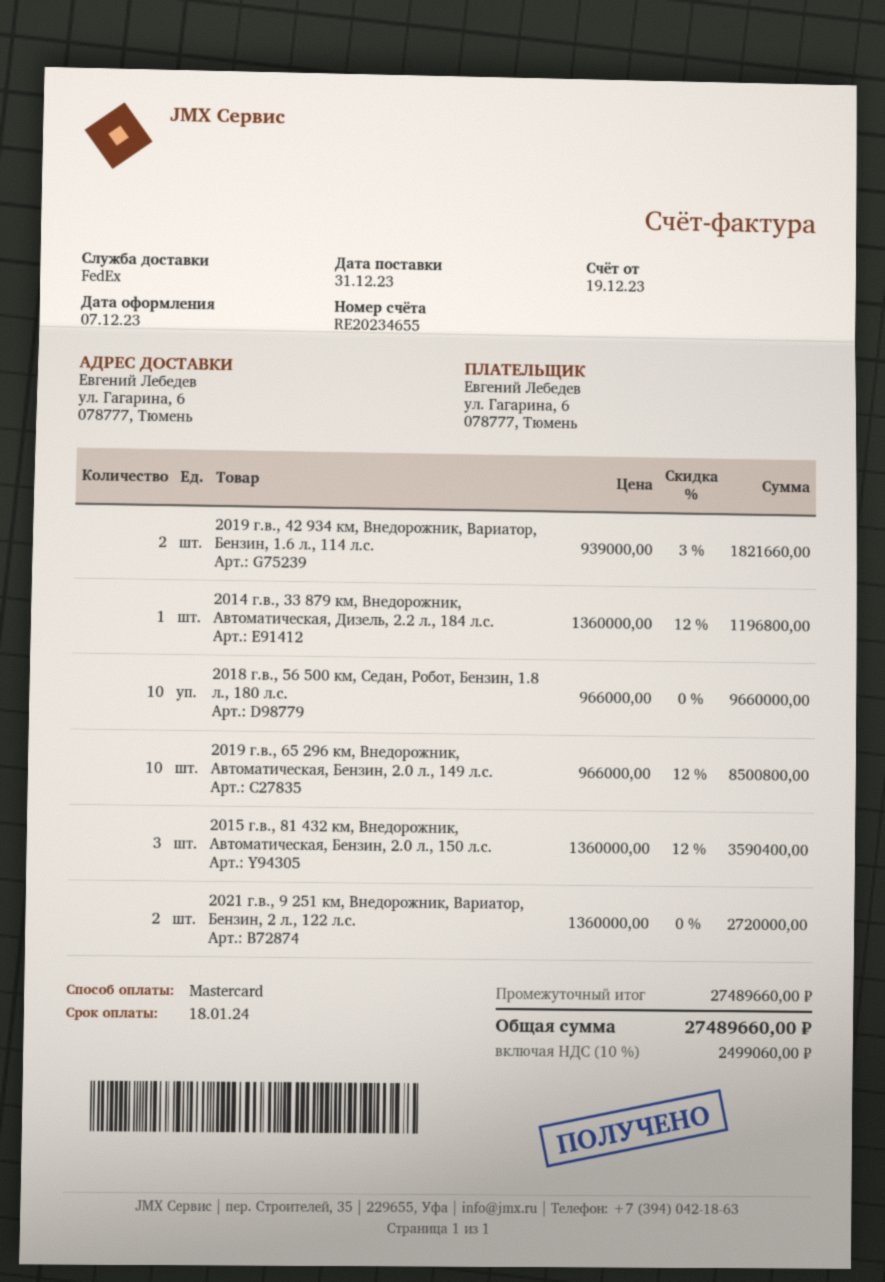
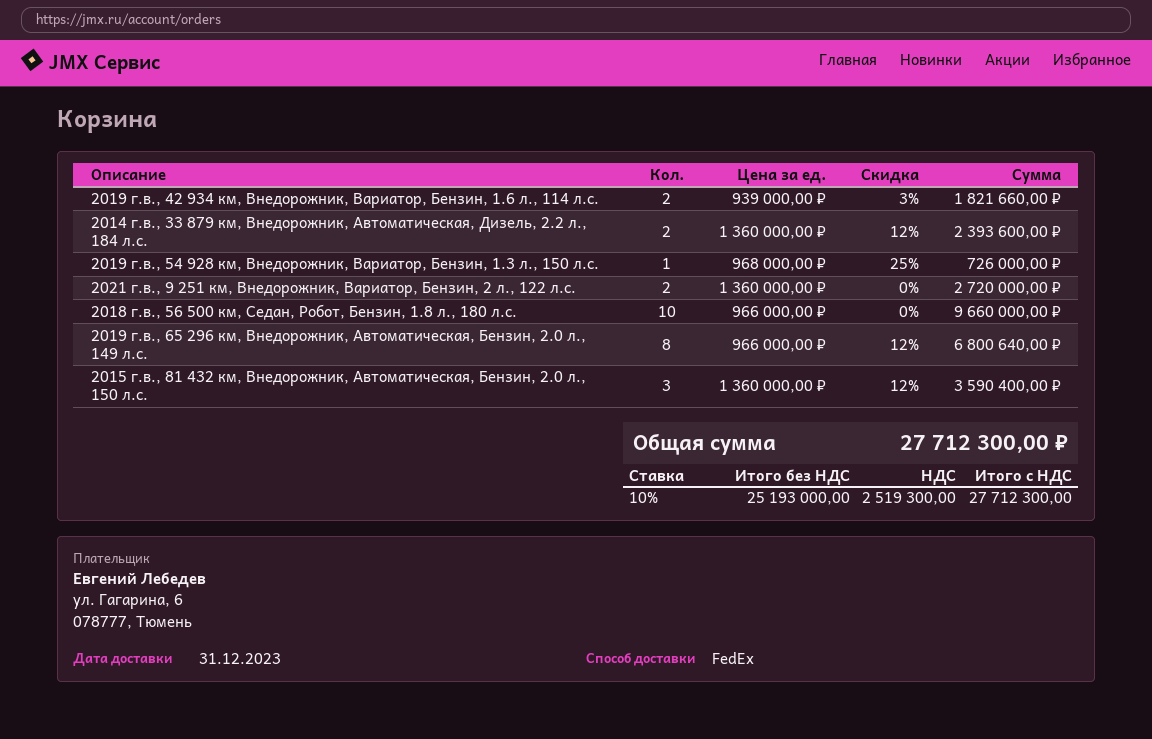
2014 г.в., 33 879 км, Внедорожник, Автоматическая, Дизель, 2.2 л., 184 л.с.: 1 x 1360000.00 - 12% = 1196800.00 -> 2 x 1360000.00 - 12% = 2393600.00
2019 г.в., 65 296 км, Внедорожник, Автоматическая, Бензин, 2.0 л., 149 л.с.: 10 x 966000.00 - 12% = 8500800.00 -> 8 x 966000.00 - 12% = 6800640.00
2019 г.в., 54 928 км, Внедорожник, Вариатор, Бензин, 1.3 л., 150 л.с.: none -> 1 x 968000.00 - 25% = 726000.00
tax: 10% = 2499060.00 -> 10% = 2519300.00
total: 27489660.00 -> 27712300.00

